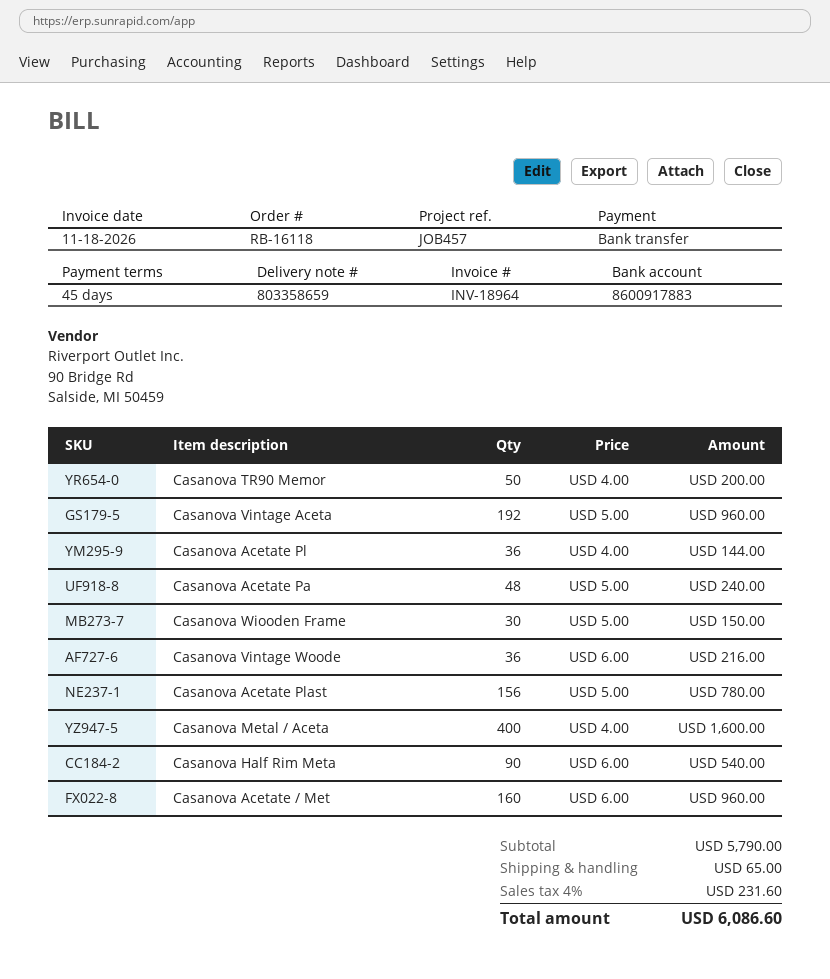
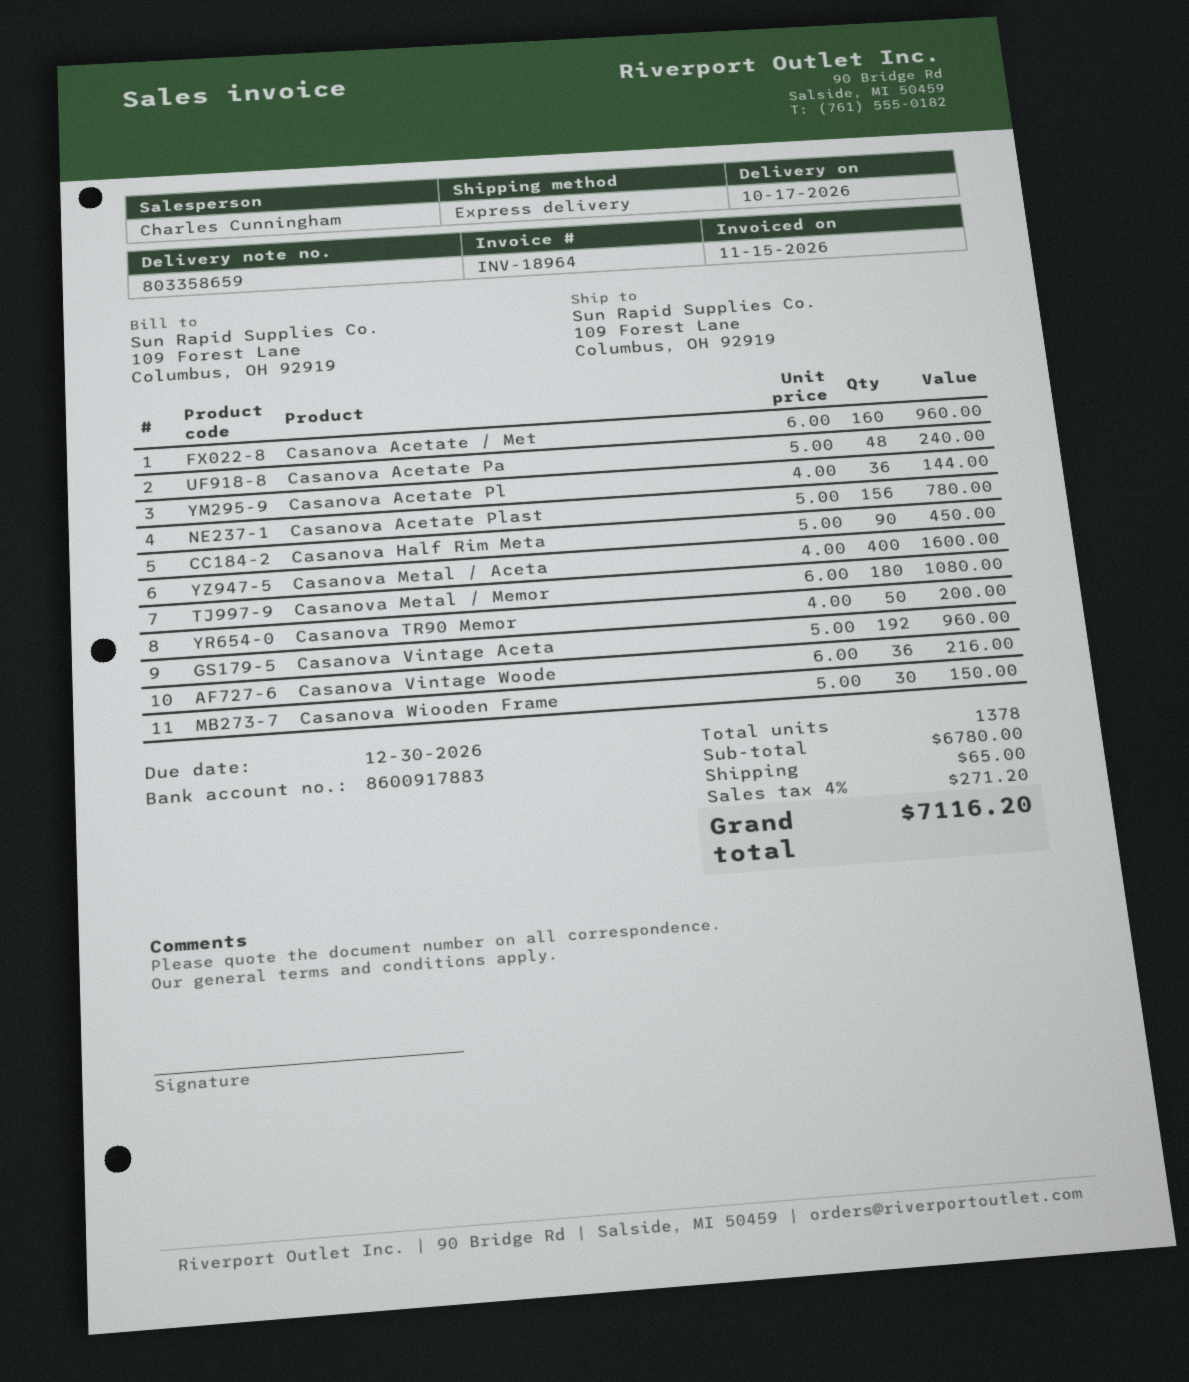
invoice date: 2026-11-18 -> 2026-11-15
Casanova Half Rim Meta: 90 x 6.00 = 540.00 -> 90 x 5.00 = 450.00
Casanova Metal / Memor: none -> 180 x 6.00 = 1080.00
subtotal: 5790.00 -> 6780.00
tax: 4% = 231.60 -> 4% = 271.20
total: 6086.60 -> 7116.20

